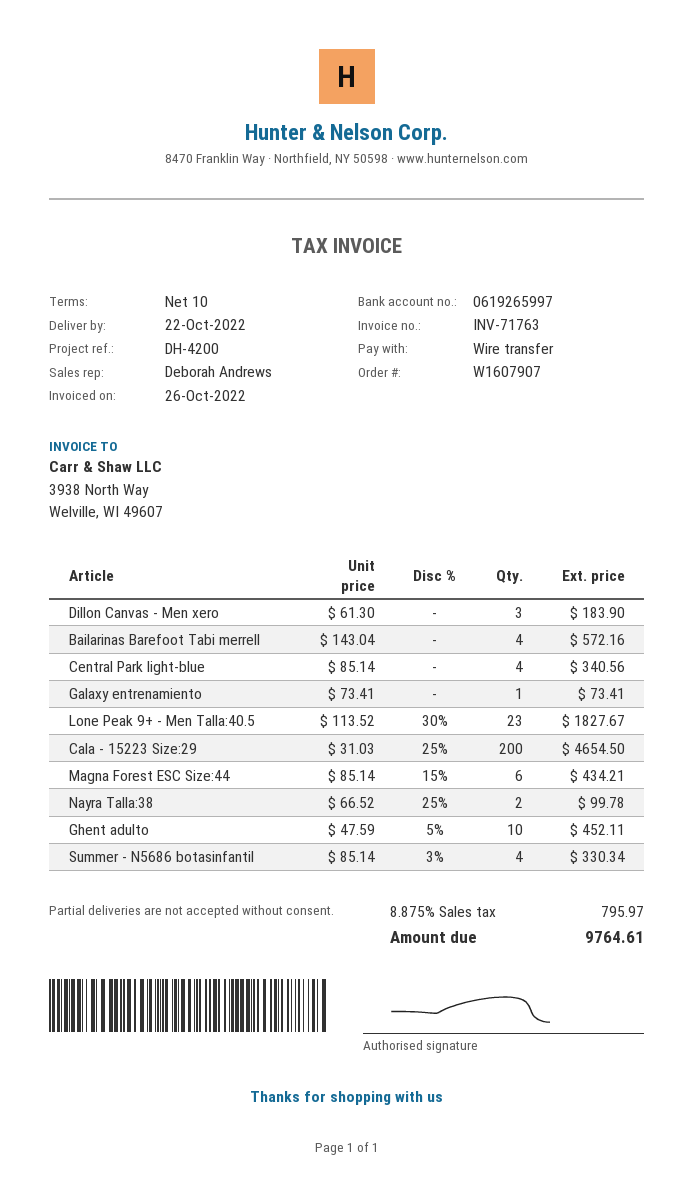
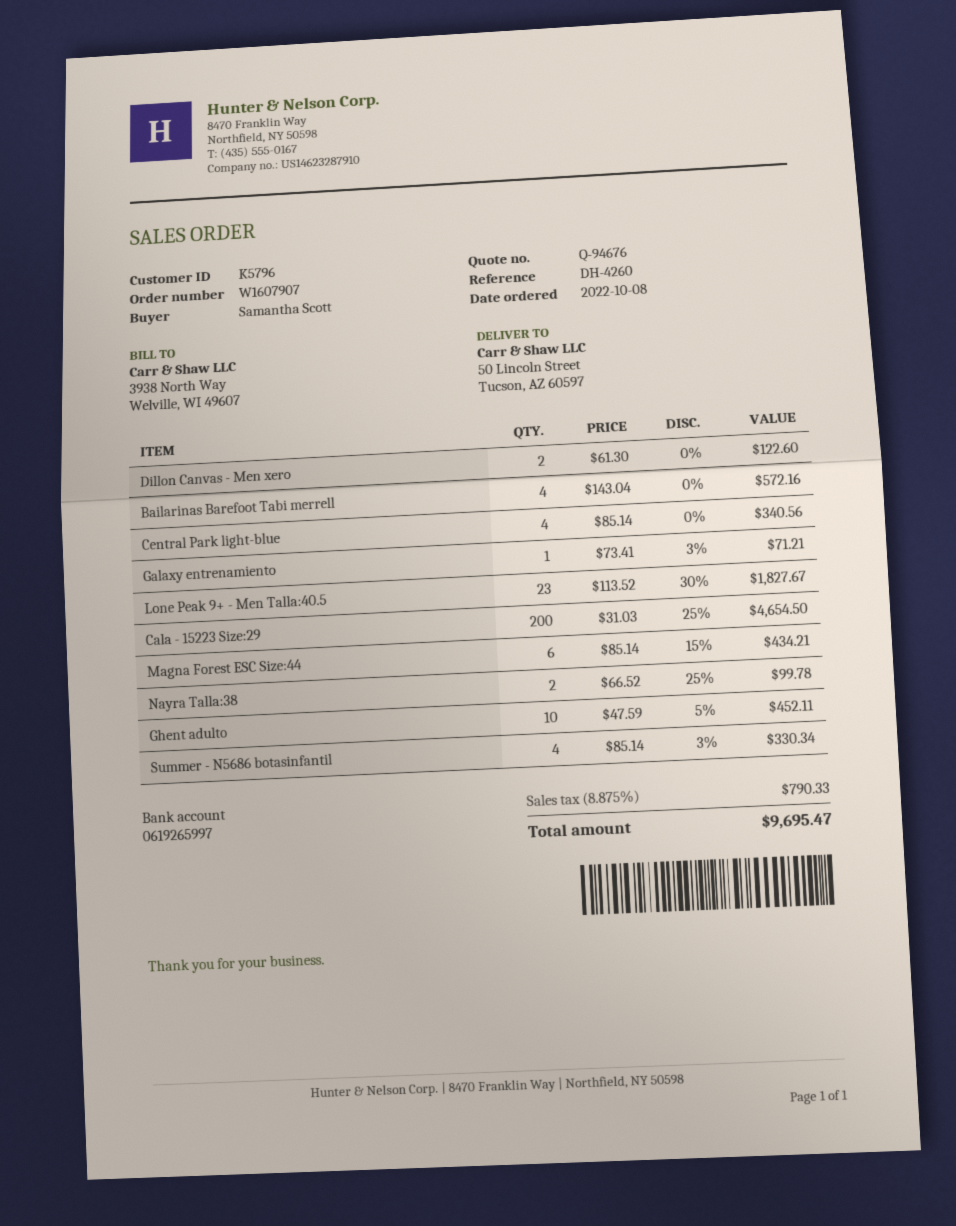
reference: DH-4200 -> DH-4260
Dillon Canvas - Men xero: 3 x 61.30 = 183.90 -> 2 x 61.30 = 122.60
Galaxy entrenamiento: 1 x 73.41 = 73.41 -> 1 x 73.41 - 3% = 71.21
tax: 8.875% = 795.97 -> 8.875% = 790.33
total: 9764.61 -> 9695.47

